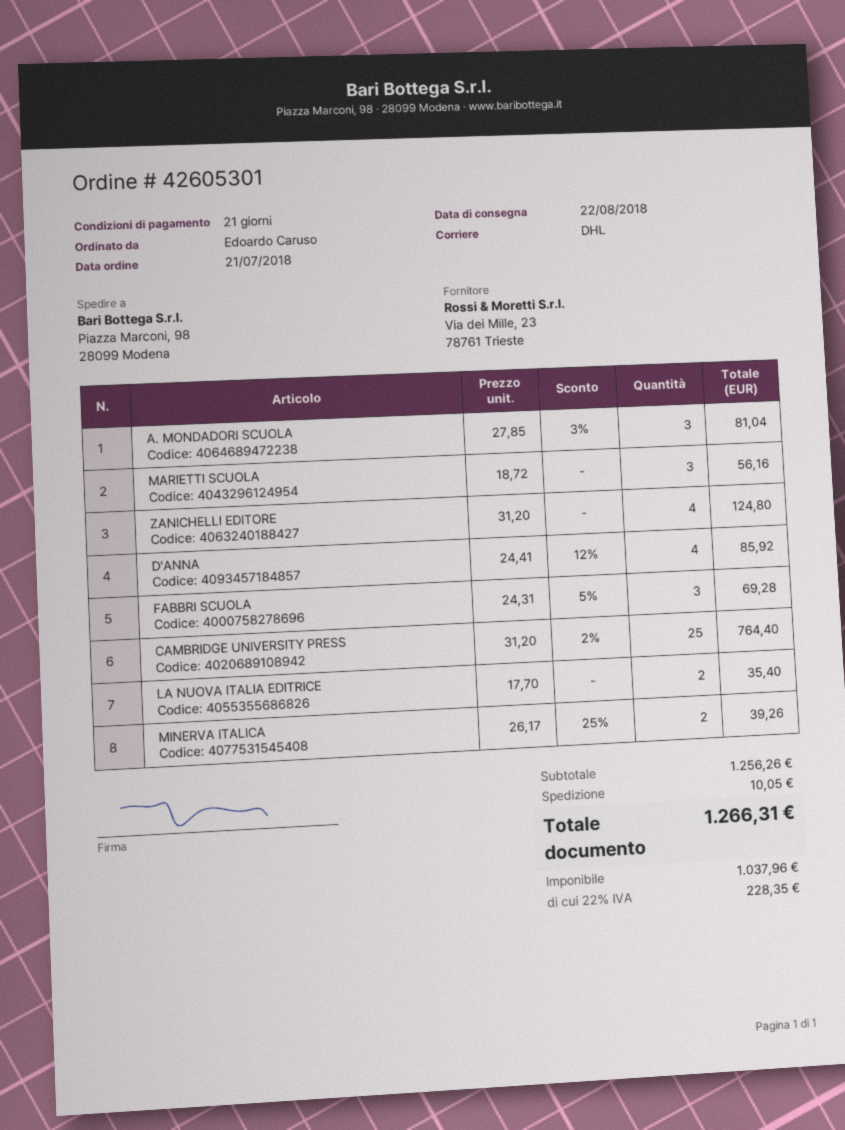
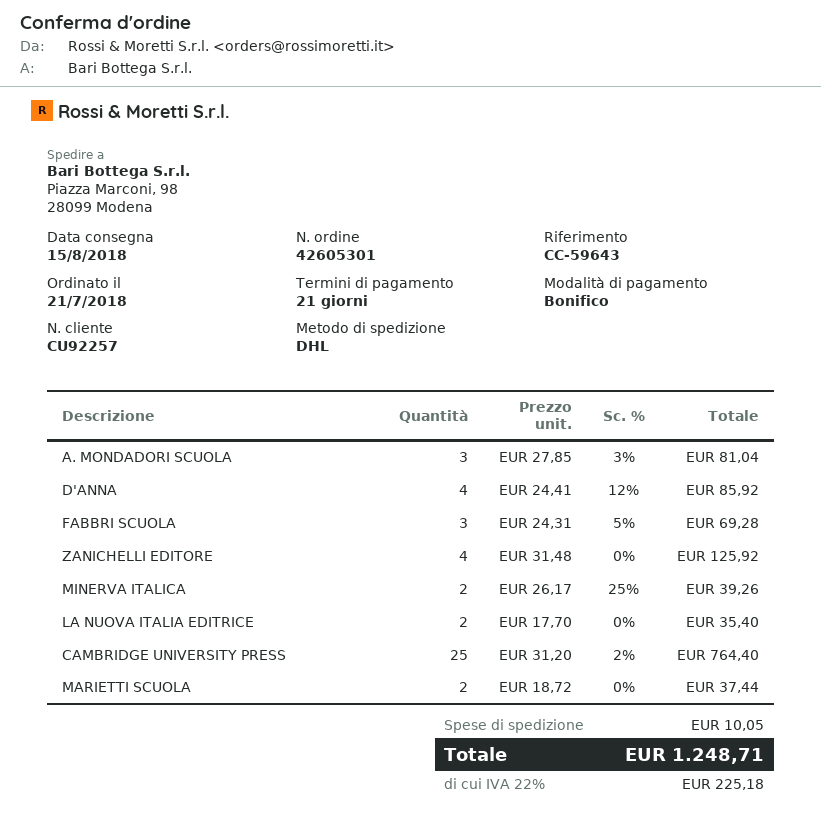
delivery date: 2018-08-22 -> 2018-08-15
MARIETTI SCUOLA: 3 x 18.72 = 56.16 -> 2 x 18.72 = 37.44
ZANICHELLI EDITORE: 4 x 31.20 = 124.80 -> 4 x 31.48 = 125.92
tax: 22% = 228.35 -> 22% = 225.18
total: 1266.31 -> 1248.71

